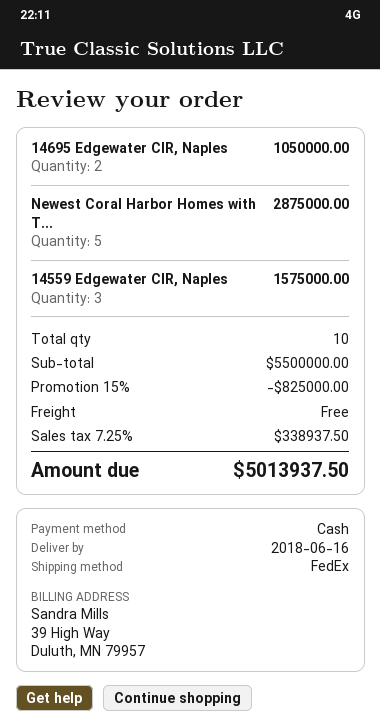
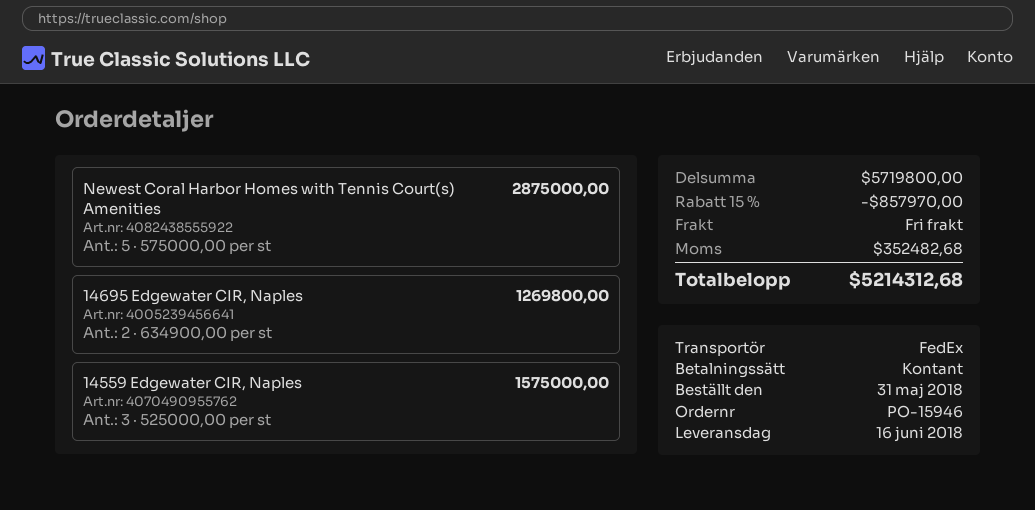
14695 Edgewater CIR, Naples: 2 for 1050000.00 -> 2 for 1269800.00
subtotal: 5500000.00 -> 5719800.00
discount: 15% = 825000.00 -> 15% = 857970.00
tax: 338937.50 -> 352482.68
total: 5013937.50 -> 5214312.68

